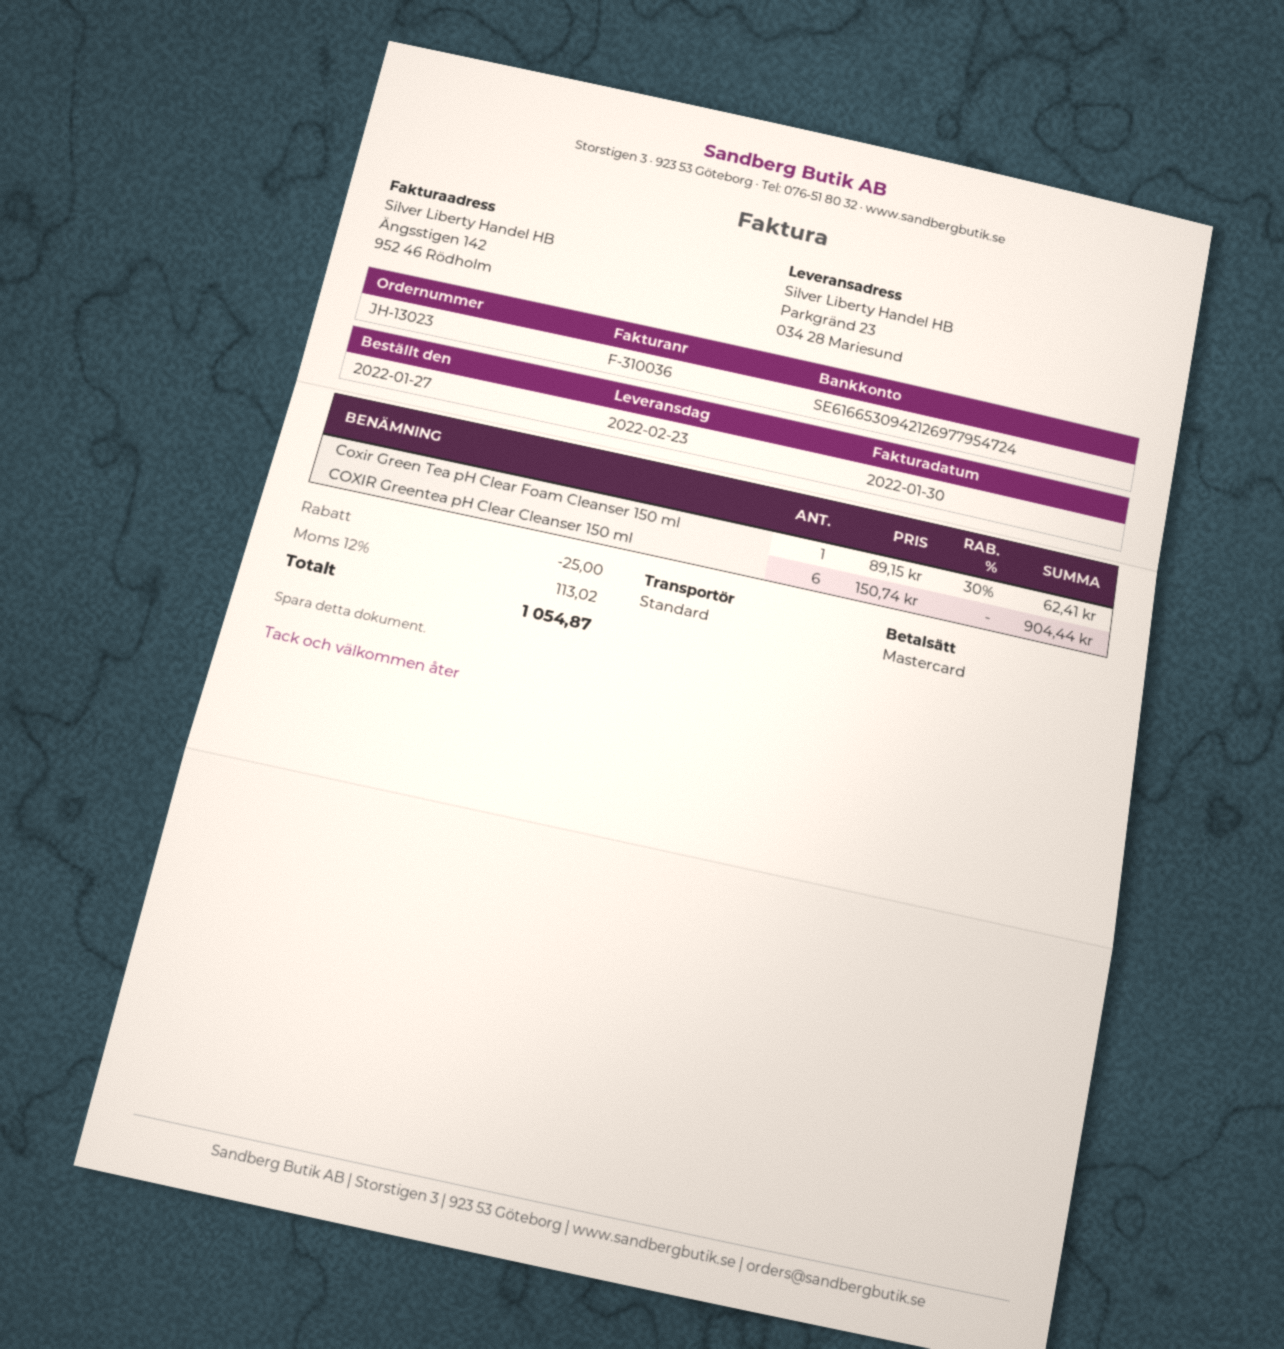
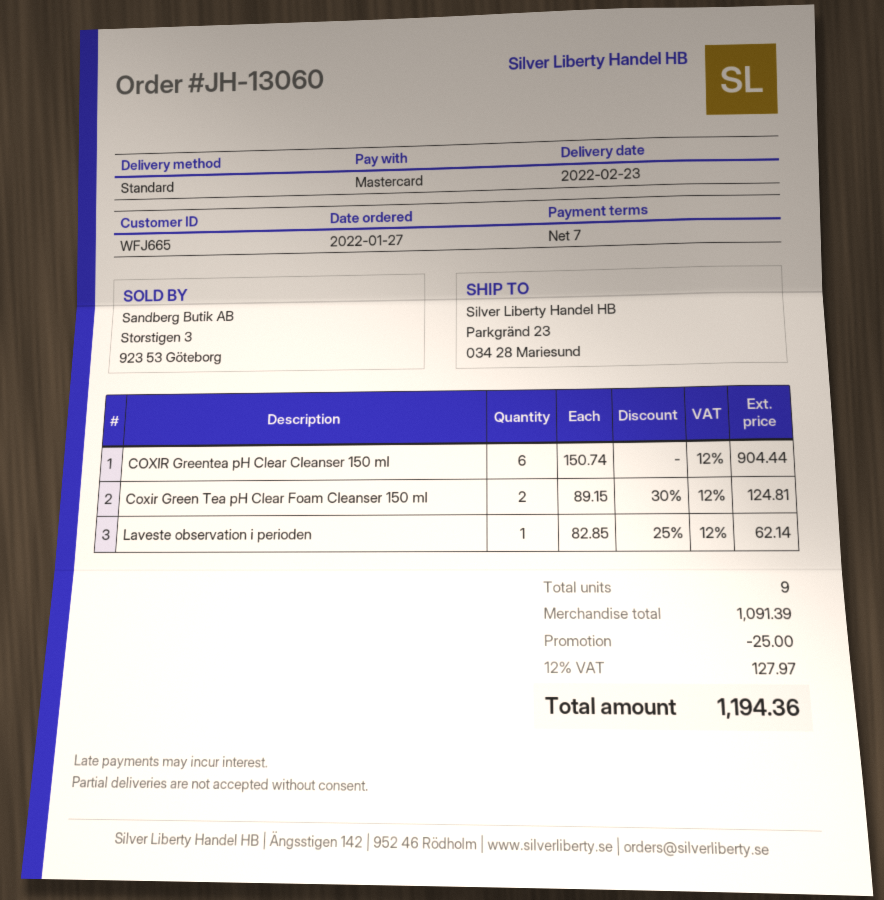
order number: JH-13023 -> JH-13060
Coxir Green Tea pH Clear Foam Cleanser 150 ml: 1 x 89.15 - 30% = 62.41 -> 2 x 89.15 - 30% = 124.81
Laveste observation i perioden: none -> 1 x 82.85 - 25% = 62.14
tax: 12% = 113.02 -> 12% = 127.97
total: 1054.87 -> 1194.36

